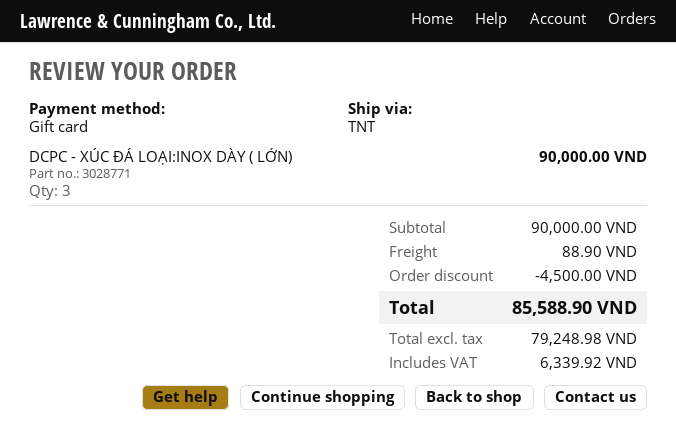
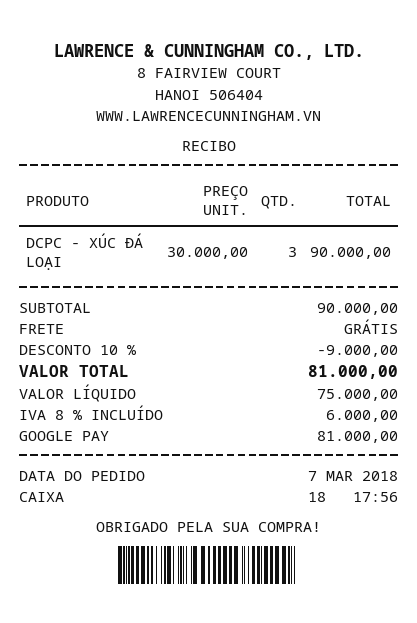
payment method: gift card -> Google Pay
discount: 4500.00 -> 9000.00
shipping: 88.90 -> 0.00
net: 79248.98 -> 75000.00
tax: 6339.92 -> 6000.00
total: 85588.90 -> 81000.00

